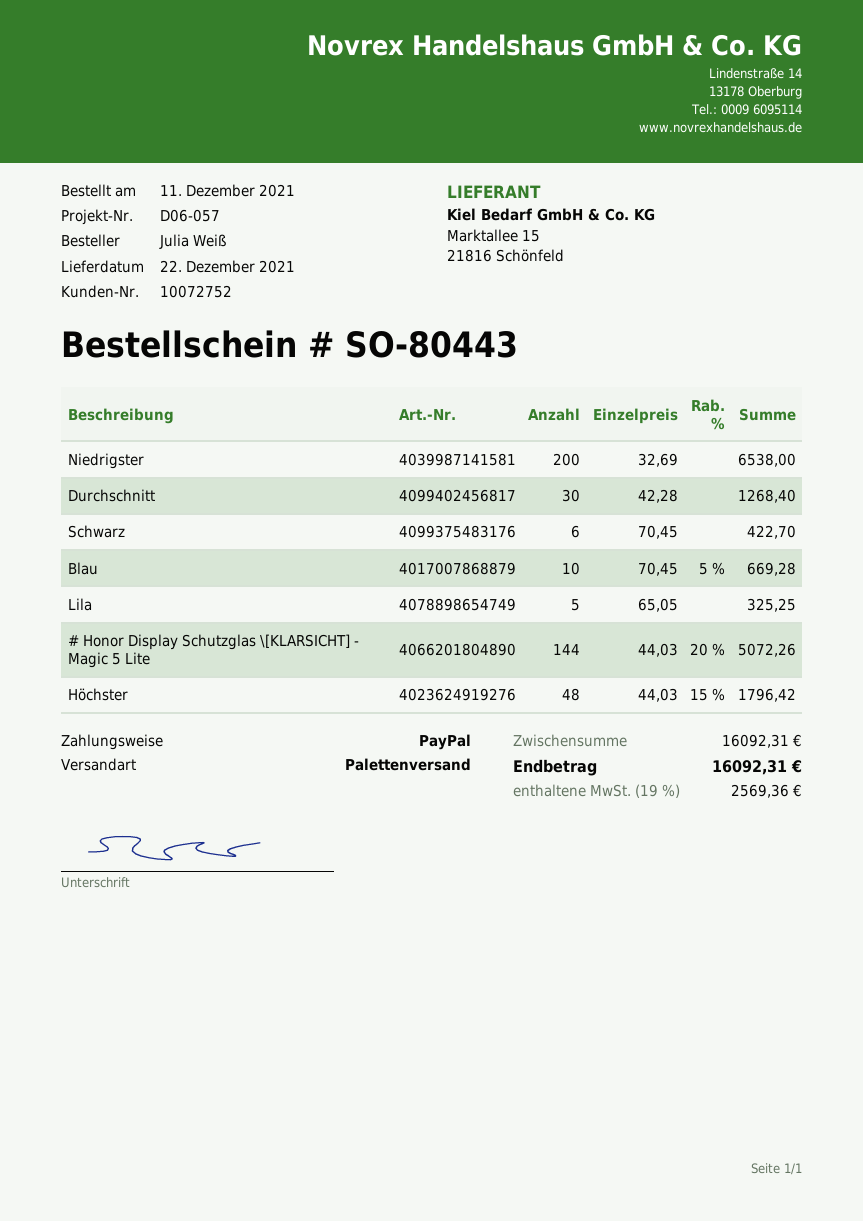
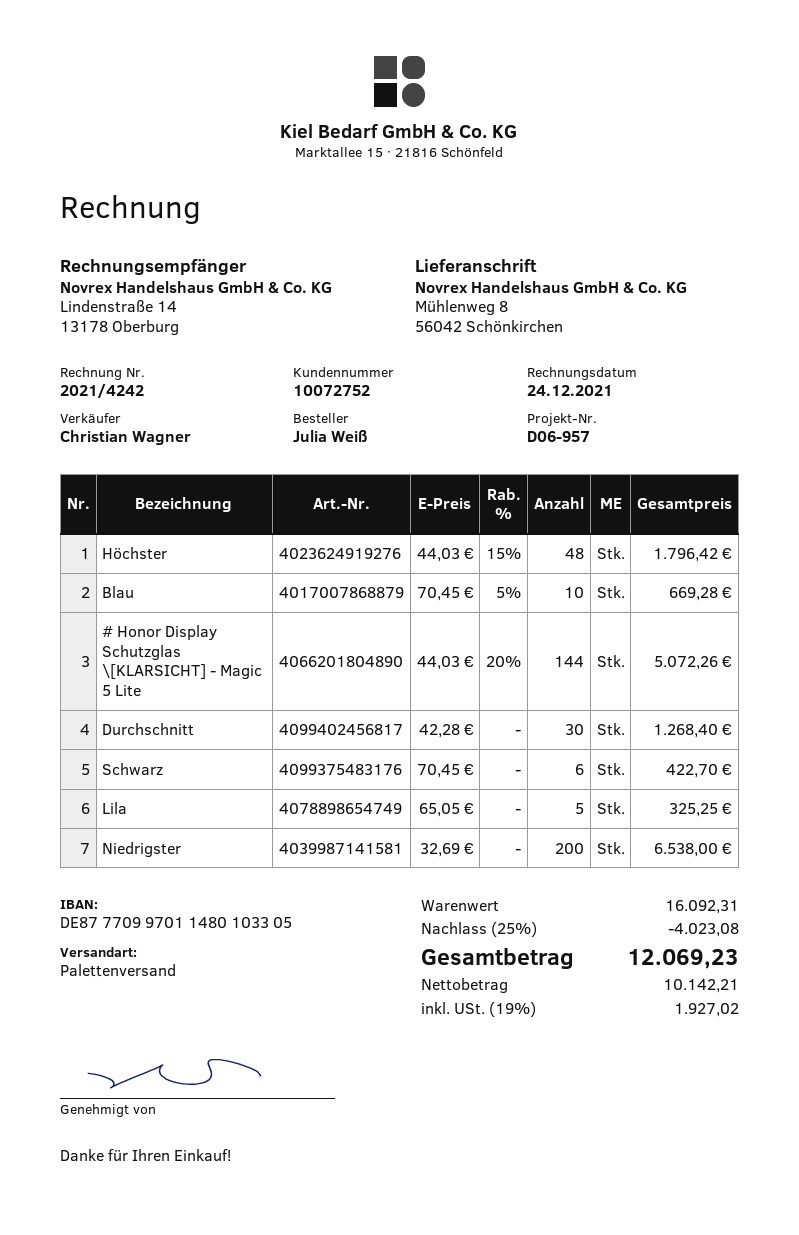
reference: D06-057 -> D06-957
discount: none -> 25% = 4023.08
tax: 19% = 2569.36 -> 19% = 1927.02
total: 16092.31 -> 12069.23

